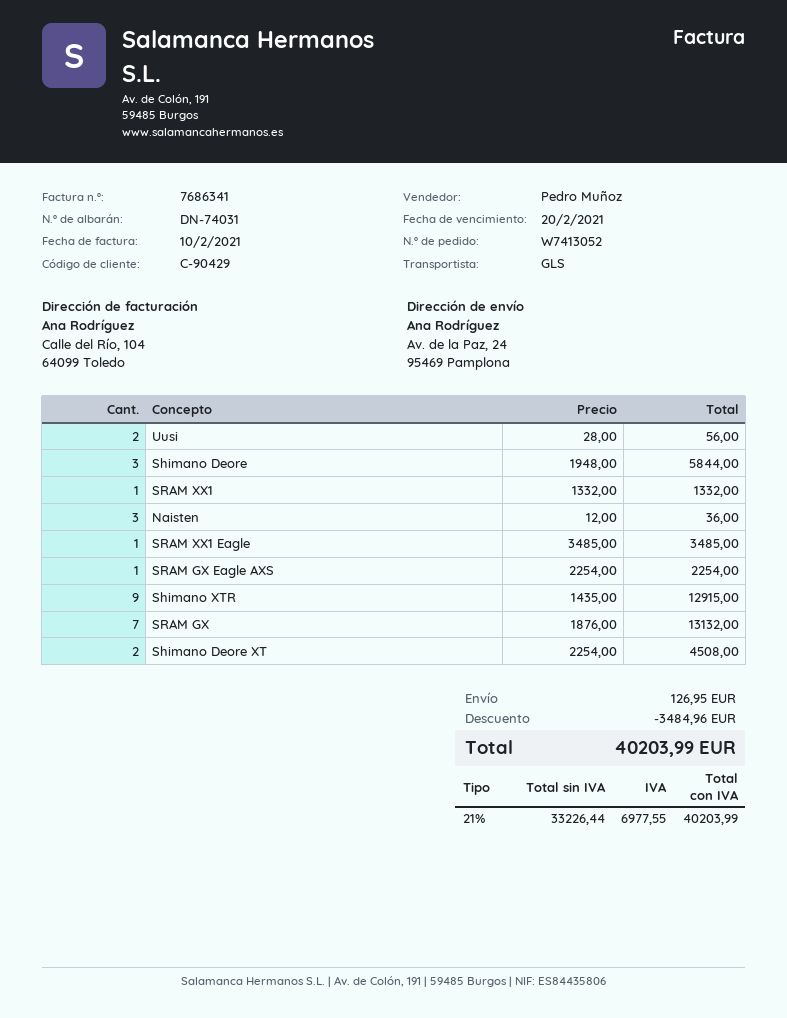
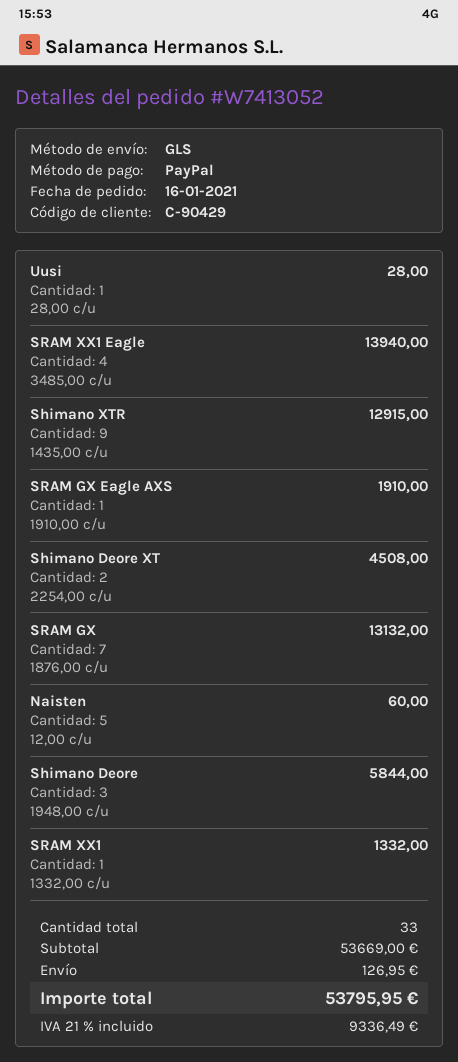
Uusi: 2 x 28.00 = 56.00 -> 1 x 28.00 = 28.00
Naisten: 3 x 12.00 = 36.00 -> 5 x 12.00 = 60.00
SRAM XX1 Eagle: 1 x 3485.00 = 3485.00 -> 4 x 3485.00 = 13940.00
SRAM GX Eagle AXS: 1 x 2254.00 = 2254.00 -> 1 x 1910.00 = 1910.00
discount: 3484.96 -> none
tax: 21% = 6977.55 -> 21% = 9336.49
total: 40203.99 -> 53795.95

